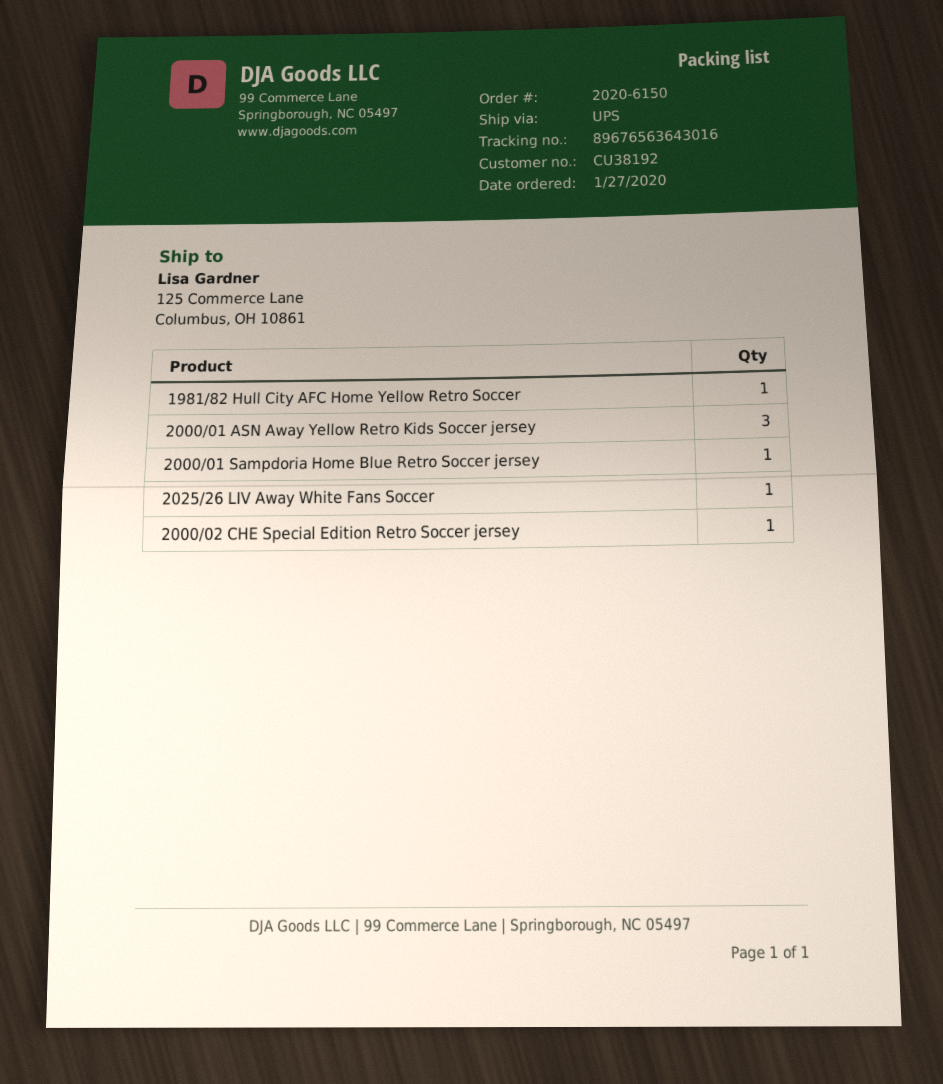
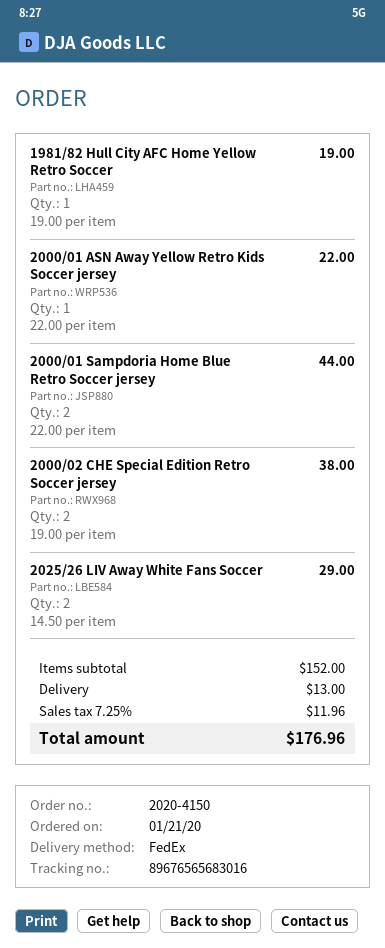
order number: 2020-6150 -> 2020-4150
order date: 2020-01-27 -> 2020-01-21
shipping method: UPS -> FedEx
tracking number: 89676563643016 -> 89676565683016
2000/01 ASN Away Yellow Retro Kids Soccer jersey: 3 -> 1
2000/01 Sampdoria Home Blue Retro Soccer jersey: 1 -> 2
2025/26 LIV Away White Fans Soccer: 1 -> 2
2000/02 CHE Special Edition Retro Soccer jersey: 1 -> 2

